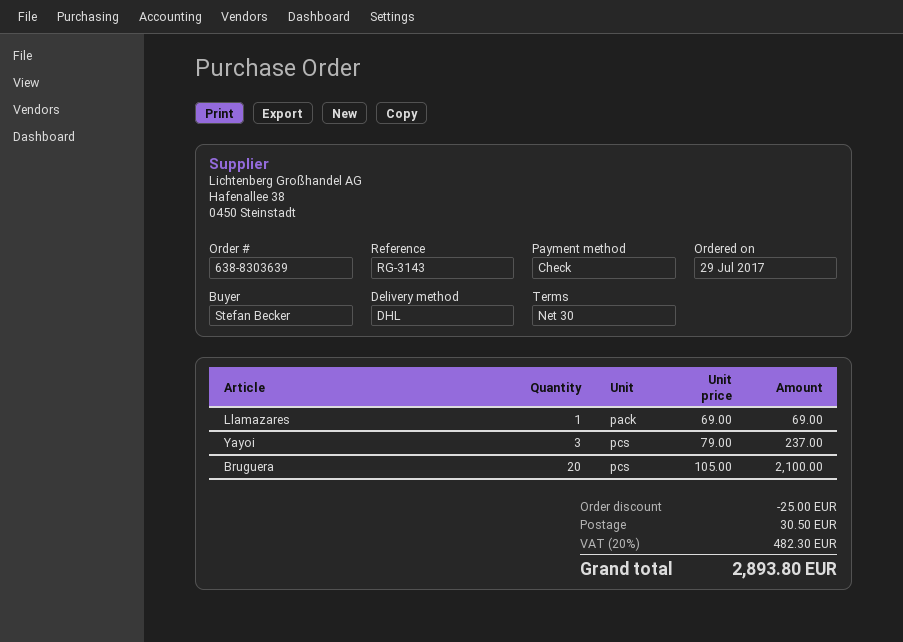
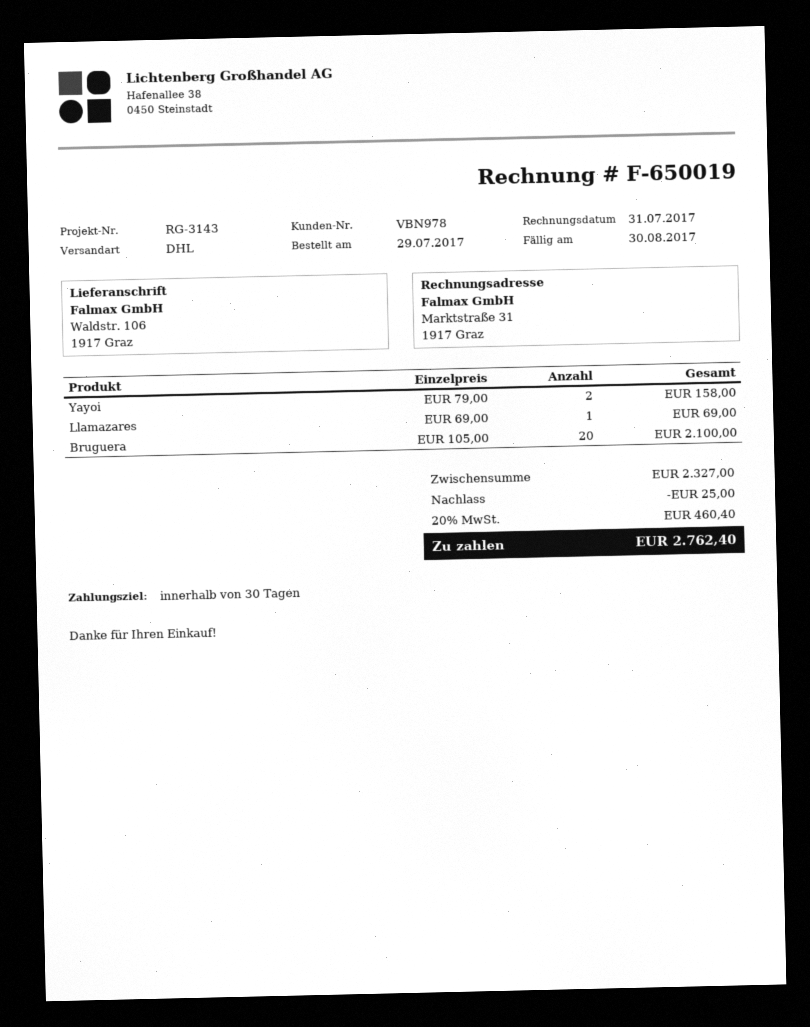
Yayoi: 3 x 79.00 = 237.00 -> 2 x 79.00 = 158.00
shipping: 30.50 -> none
tax: 20% = 482.30 -> 20% = 460.40
total: 2893.80 -> 2762.40

